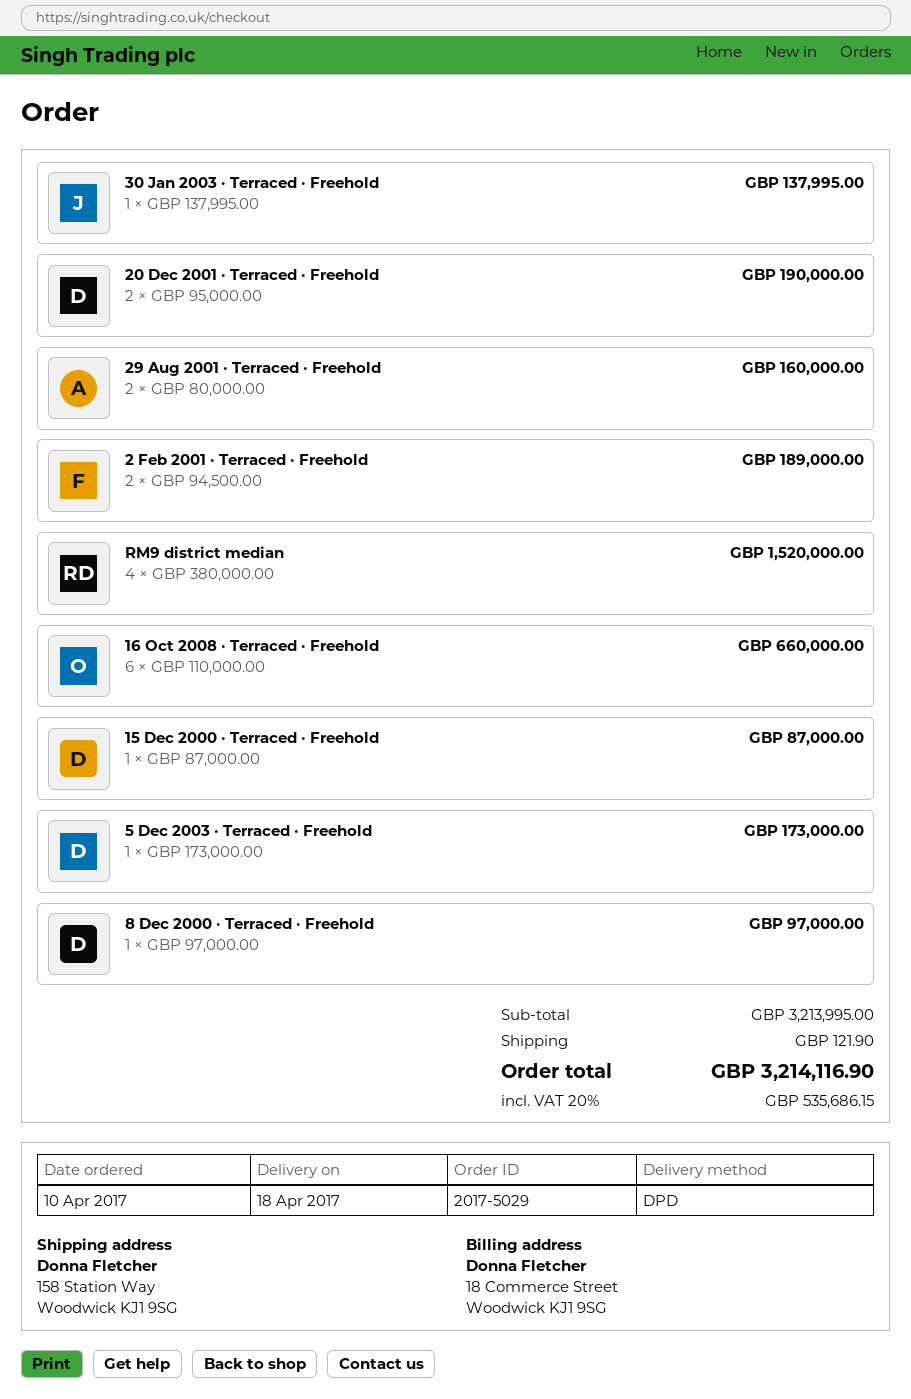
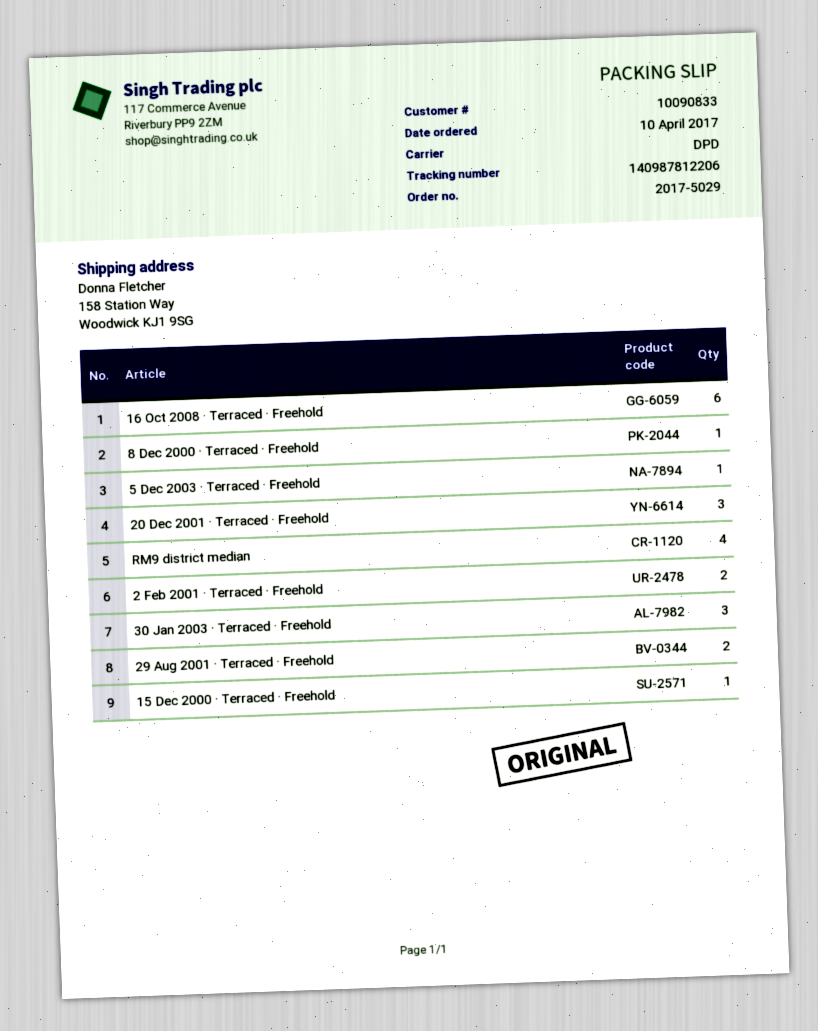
30 Jan 2003 · Terraced · Freehold: 1 -> 3
20 Dec 2001 · Terraced · Freehold: 2 -> 3

